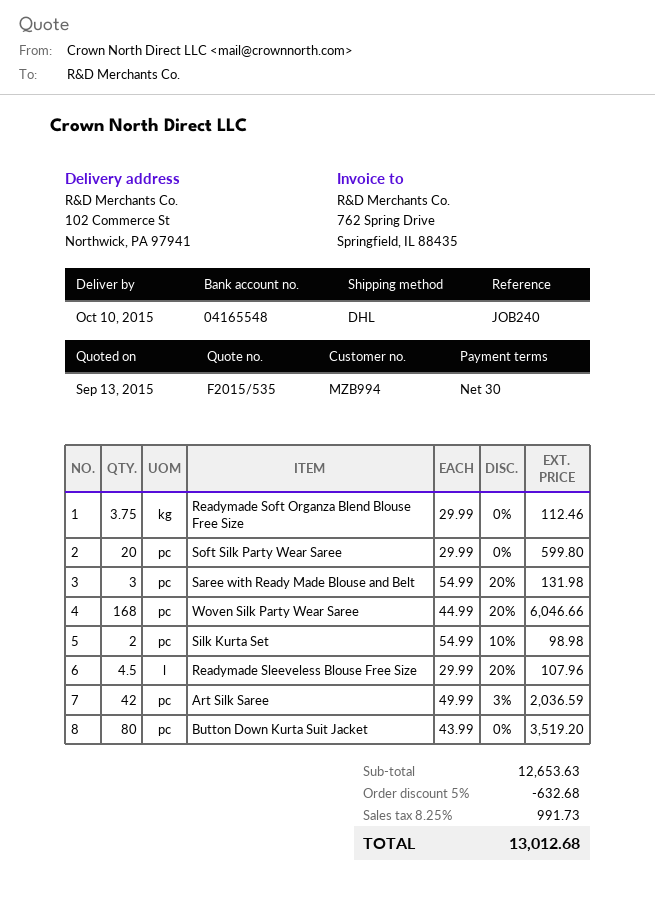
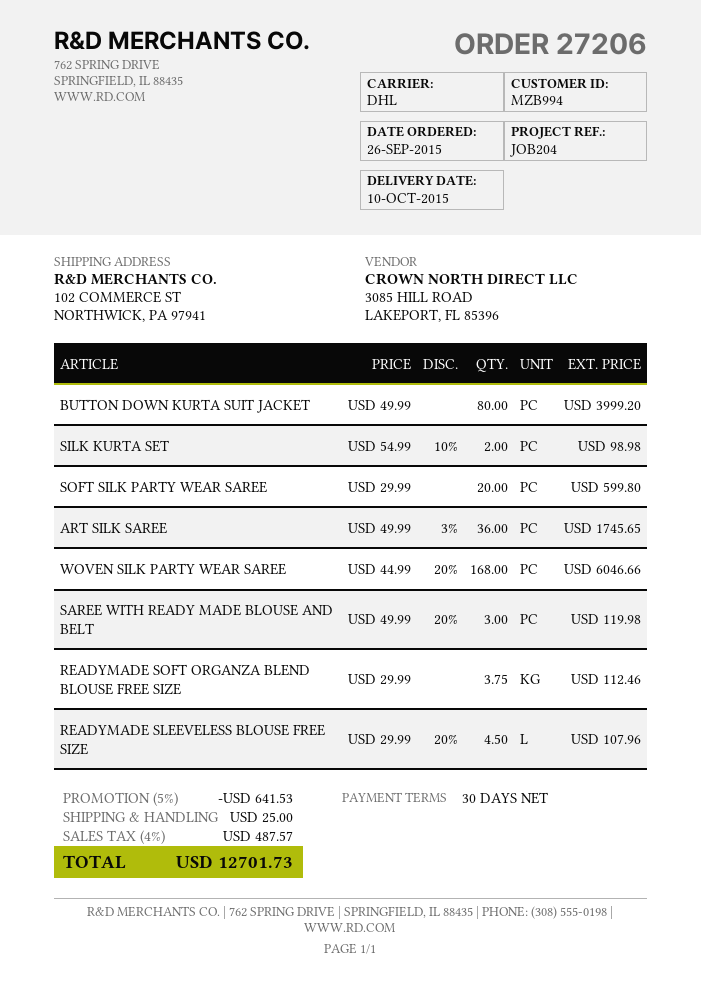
reference: JOB240 -> JOB204
Saree with Ready Made Blouse and Belt: 3 x 54.99 - 20% = 131.98 -> 3 x 49.99 - 20% = 119.98
Art Silk Saree: 42 x 49.99 - 3% = 2036.59 -> 36 x 49.99 - 3% = 1745.65
Button Down Kurta Suit Jacket: 80 x 43.99 = 3519.20 -> 80 x 49.99 = 3999.20
discount: 5% = 632.68 -> 5% = 641.53
shipping: none -> 25.00
tax: 8.25% = 991.73 -> 4% = 487.57
total: 13012.68 -> 12701.73

